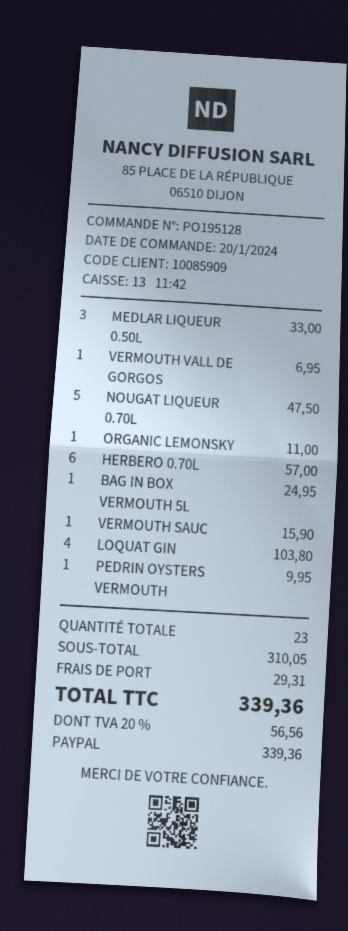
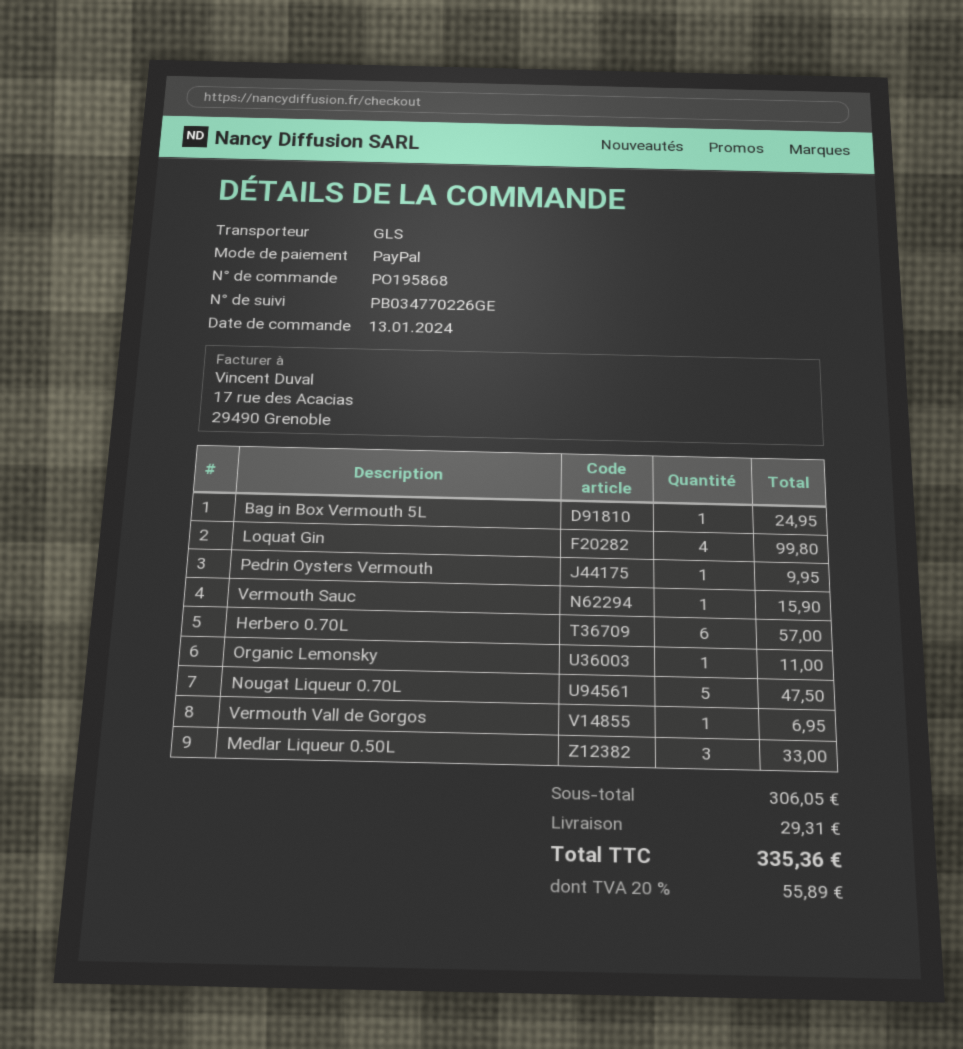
order number: PO195128 -> PO195868
order date: 2024-01-20 -> 2024-01-13
LOQUAT GIN: 4 for 103.80 -> 4 for 99.80
subtotal: 310.05 -> 306.05
tax: 20% = 56.56 -> 20% = 55.89
total: 339.36 -> 335.36

